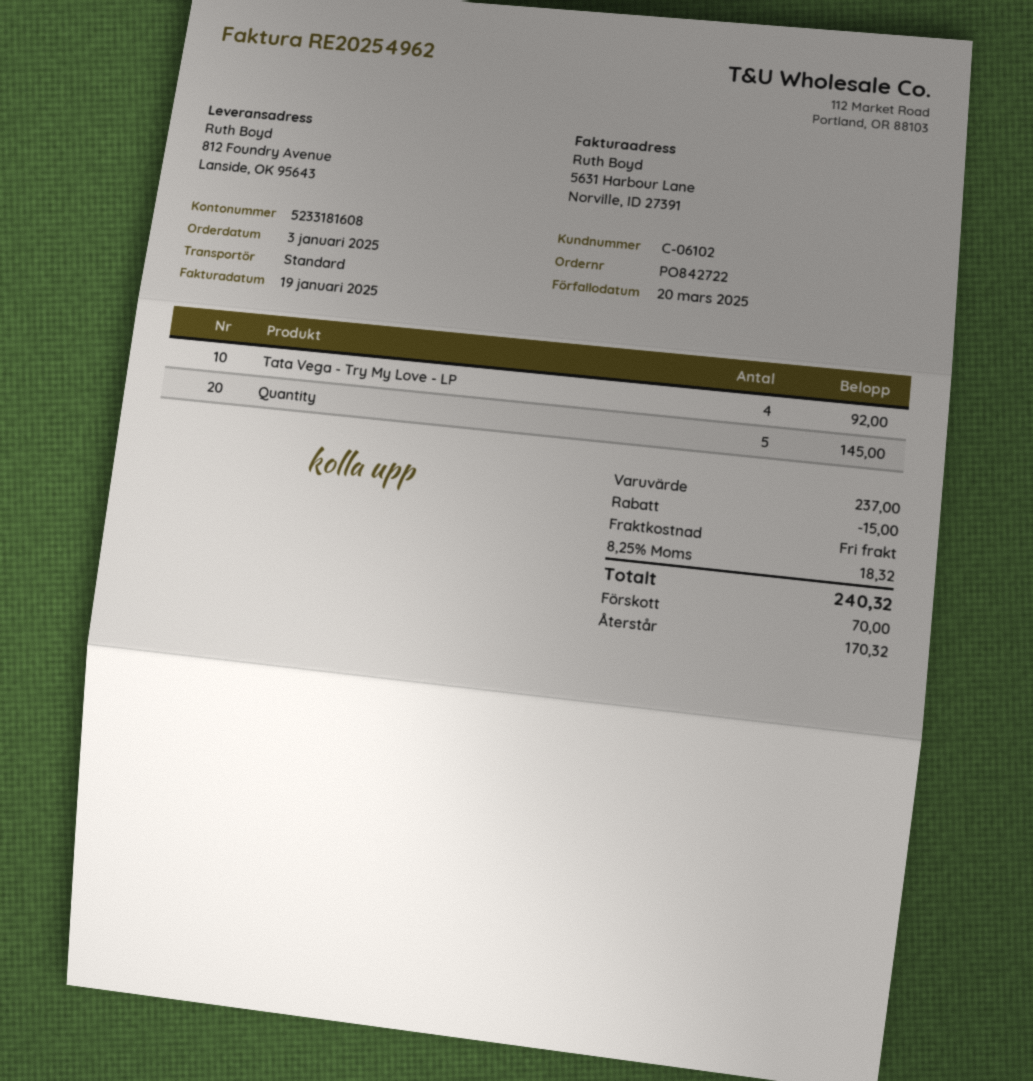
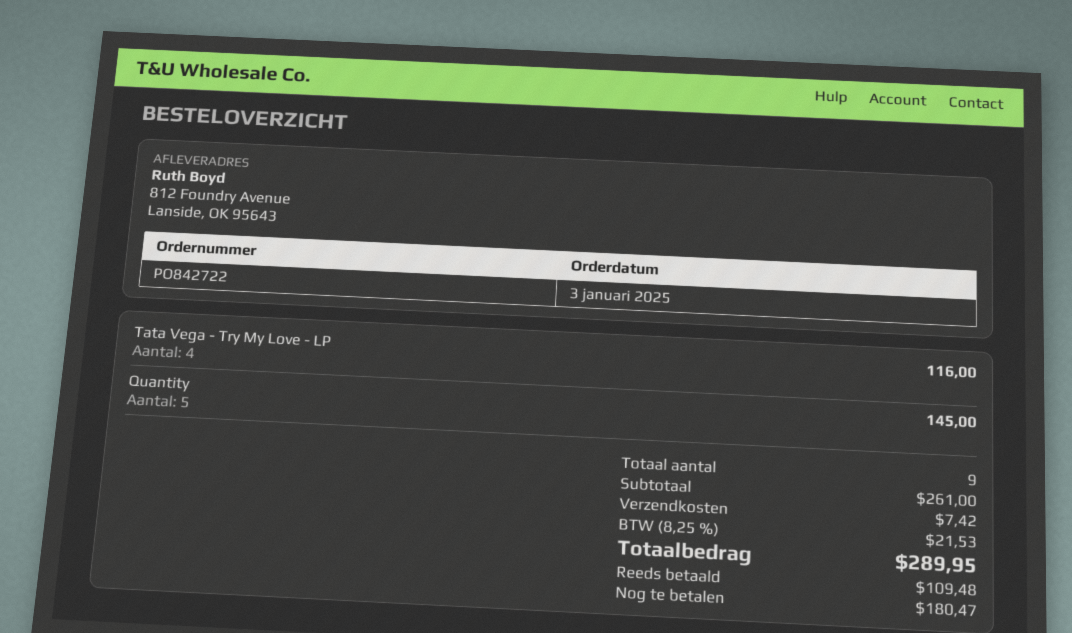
Tata Vega - Try My Love - LP: 4 for 92.00 -> 4 for 116.00
subtotal: 237.00 -> 261.00
discount: 15.00 -> none
shipping: 0.00 -> 7.42
tax: 8.25% = 18.32 -> 8.25% = 21.53
total: 240.32 -> 289.95
deposit: 70.00 -> 109.48
balance: 170.32 -> 180.47

